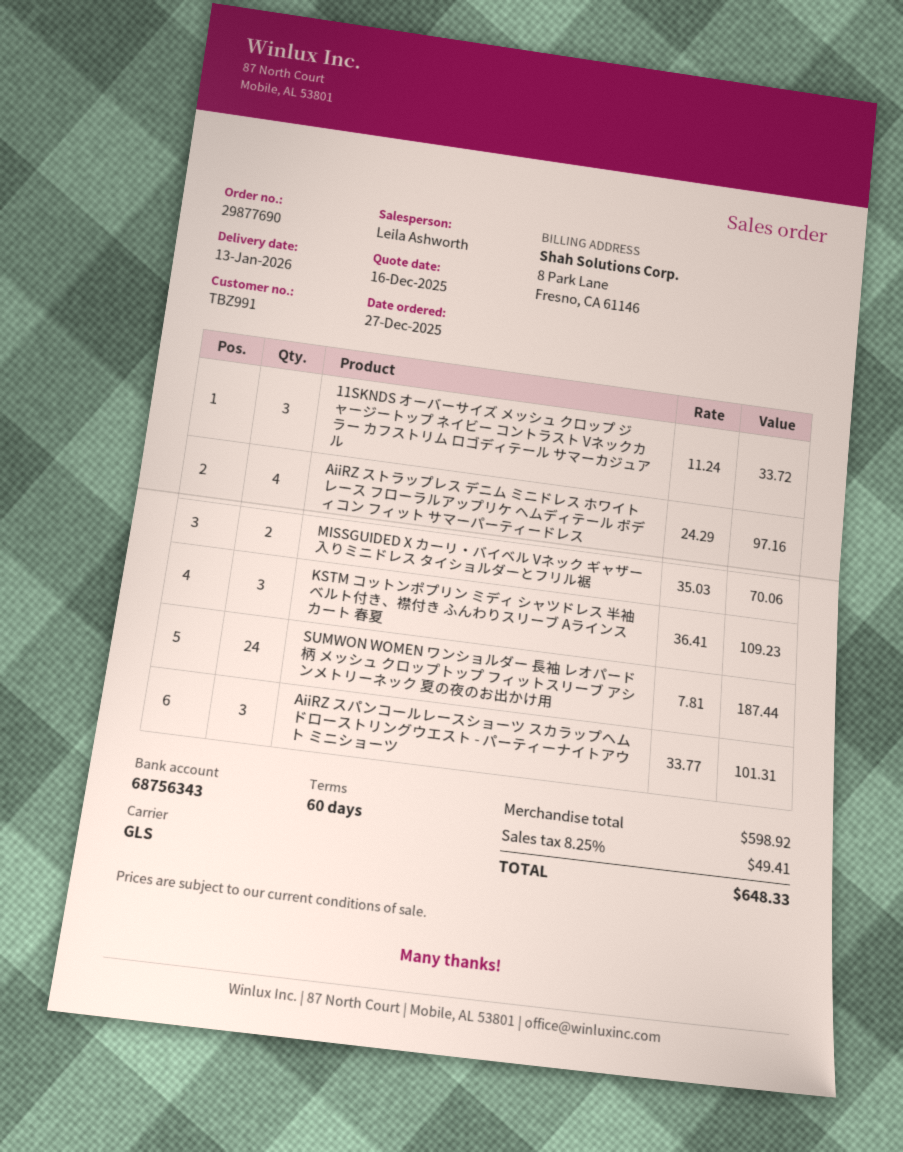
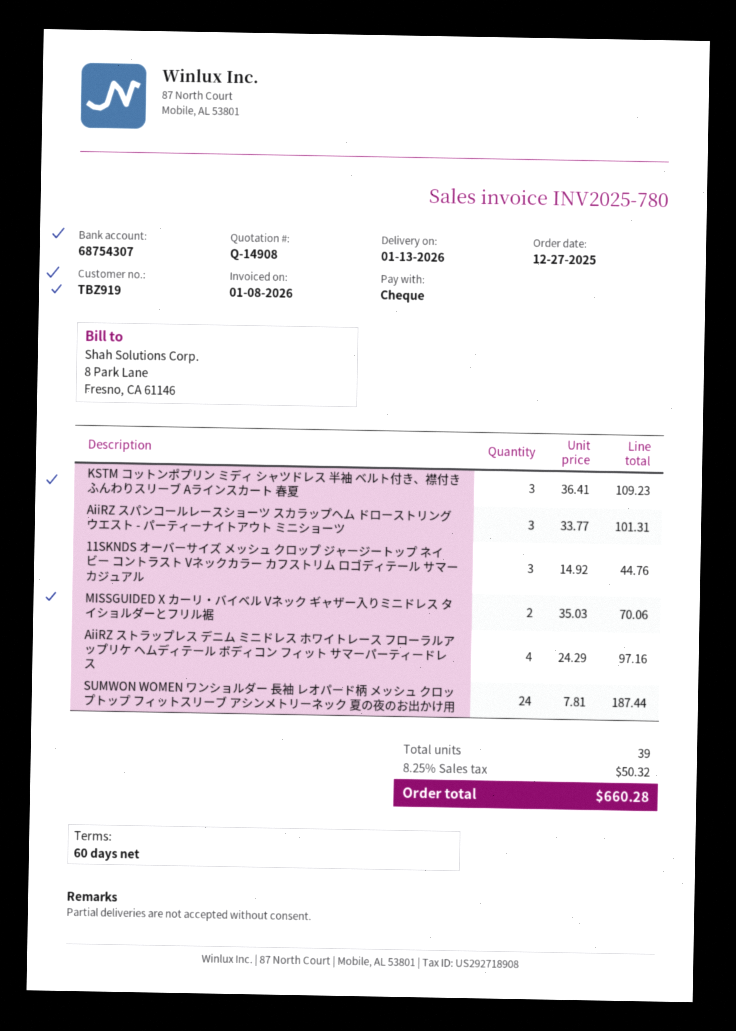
customer number: TBZ991 -> TBZ919
bank account: 68756343 -> 68754307
11SKNDS オーバーサイズ メッシュ クロップ ジャージートップ ネイビー コントラスト Vネックカラー カフストリム ロゴディテール サマーカジュアル: 3 x 11.24 = 33.72 -> 3 x 14.92 = 44.76
tax: 8.25% = 49.41 -> 8.25% = 50.32
total: 648.33 -> 660.28

